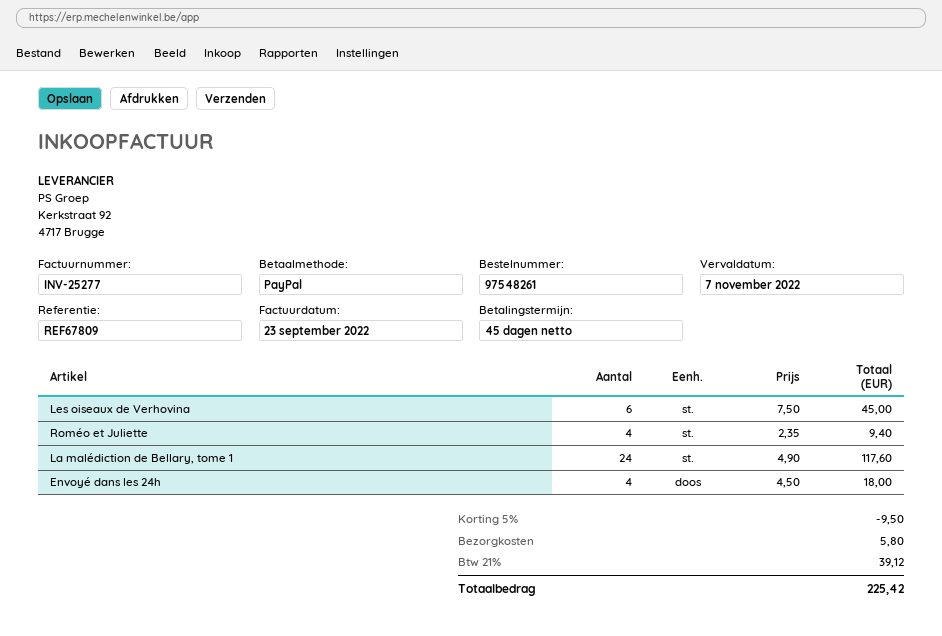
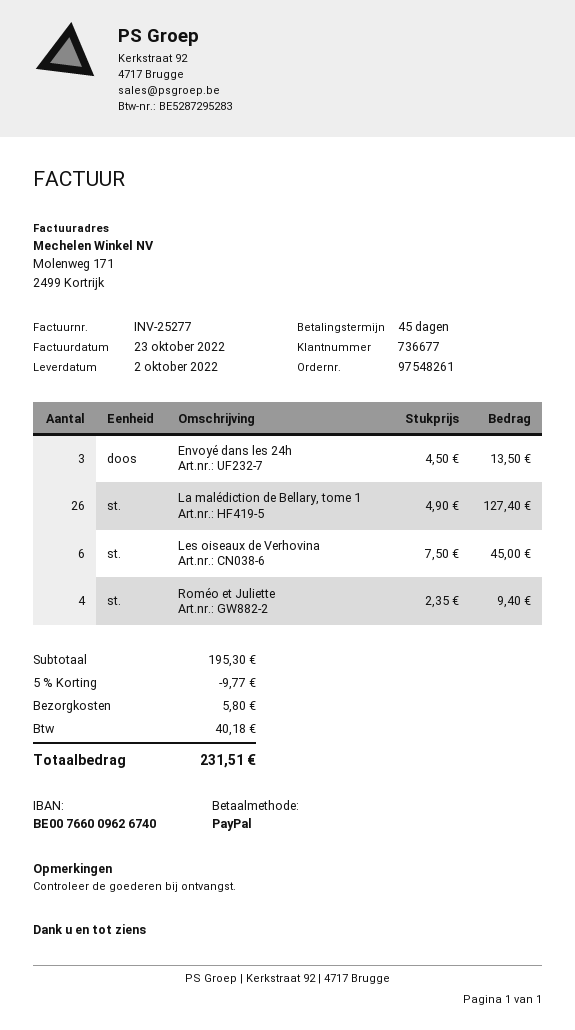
invoice date: 2022-09-23 -> 2022-10-23
La malédiction de Bellary, tome 1: 24 x 4.90 = 117.60 -> 26 x 4.90 = 127.40
Envoyé dans les 24h: 4 x 4.50 = 18.00 -> 3 x 4.50 = 13.50
discount: 5% = 9.50 -> 5% = 9.77
tax: 39.12 -> 40.18
total: 225.42 -> 231.51

